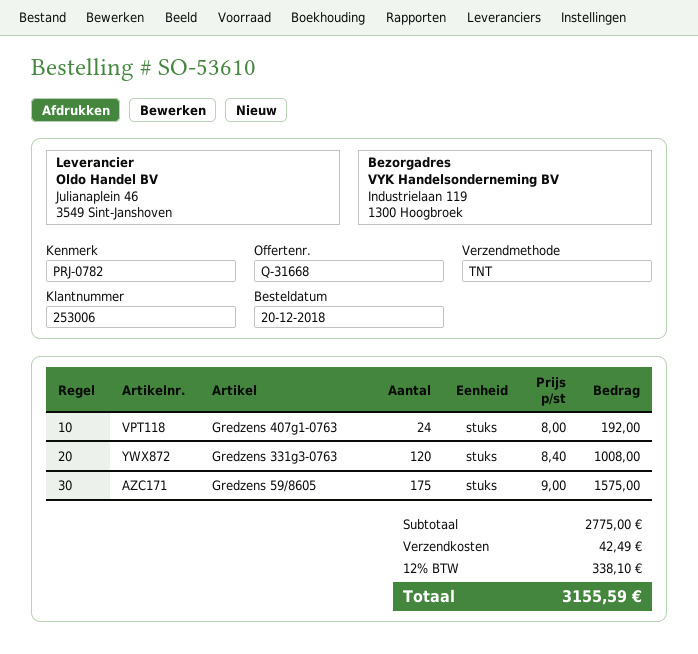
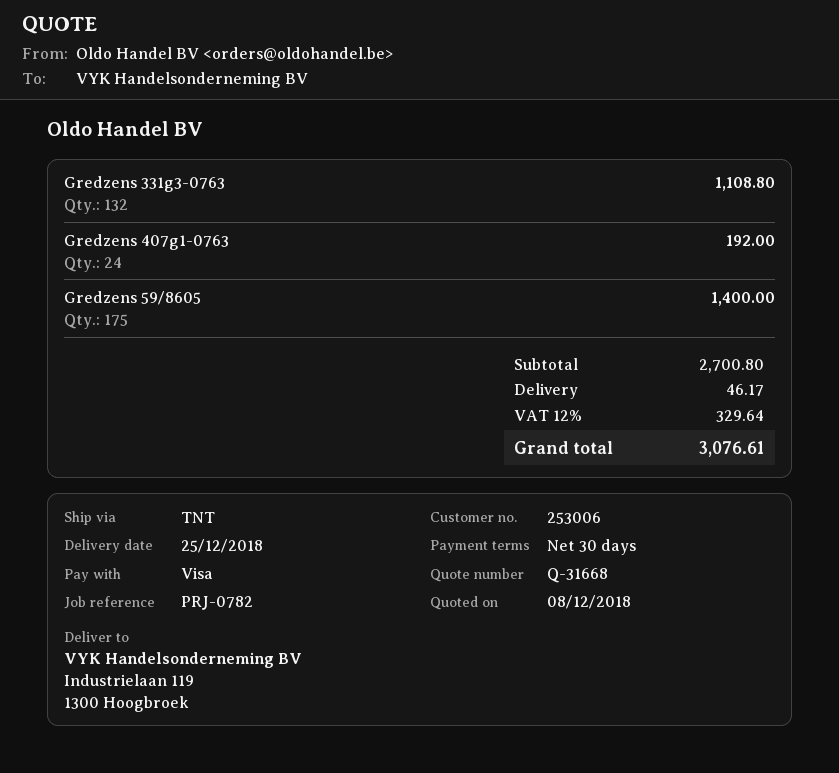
Gredzens 331g3-0763: 120 for 1008.00 -> 132 for 1108.80
Gredzens 59/8605: 175 for 1575.00 -> 175 for 1400.00
subtotal: 2775.00 -> 2700.80
shipping: 42.49 -> 46.17
tax: 12% = 338.10 -> 12% = 329.64
total: 3155.59 -> 3076.61

